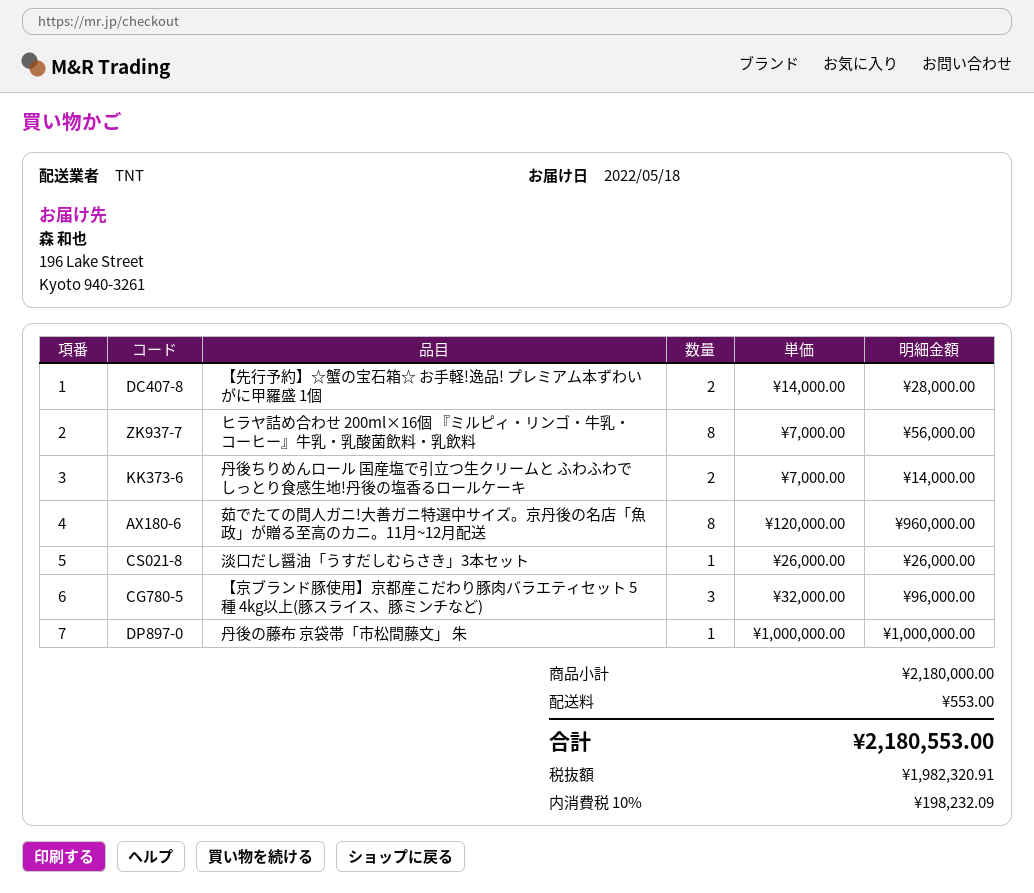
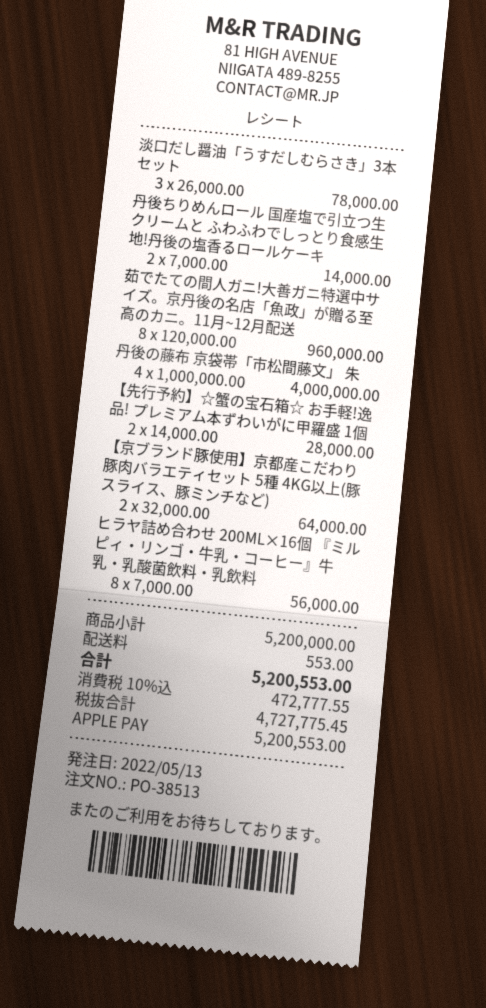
淡口だし醤油「うすだしむらさき」3本セット: 1 x 26000.00 = 26000.00 -> 3 x 26000.00 = 78000.00
【京ブランド豚使用】京都産こだわり豚肉バラエティセット 5種 4kg以上(豚スライス、豚ミンチなど): 3 x 32000.00 = 96000.00 -> 2 x 32000.00 = 64000.00
丹後の藤布 京袋帯「市松間藤文」 朱: 1 x 1000000.00 = 1000000.00 -> 4 x 1000000.00 = 4000000.00
subtotal: 2180000.00 -> 5200000.00
net: 1982320.91 -> 4727775.45
tax: 10% = 198232.09 -> 10% = 472777.55
total: 2180553.00 -> 5200553.00

